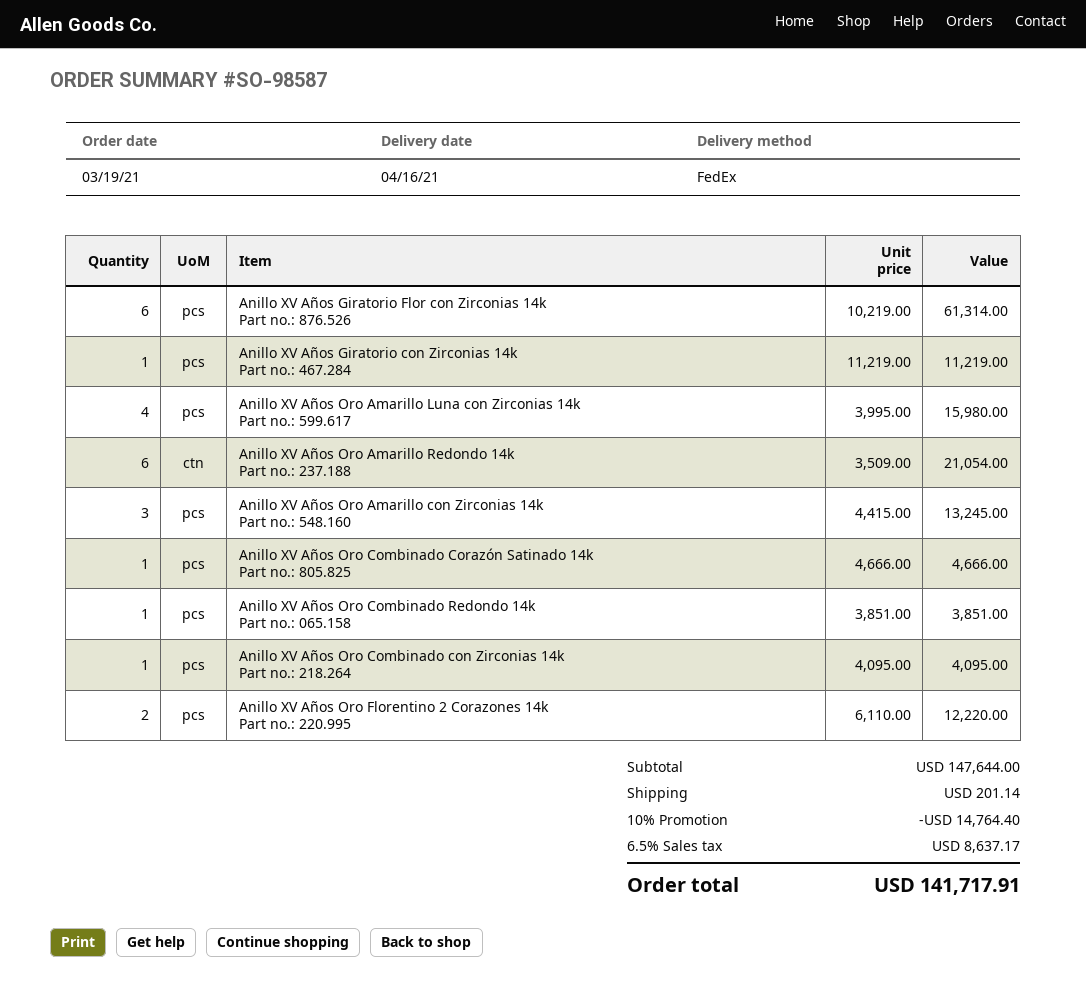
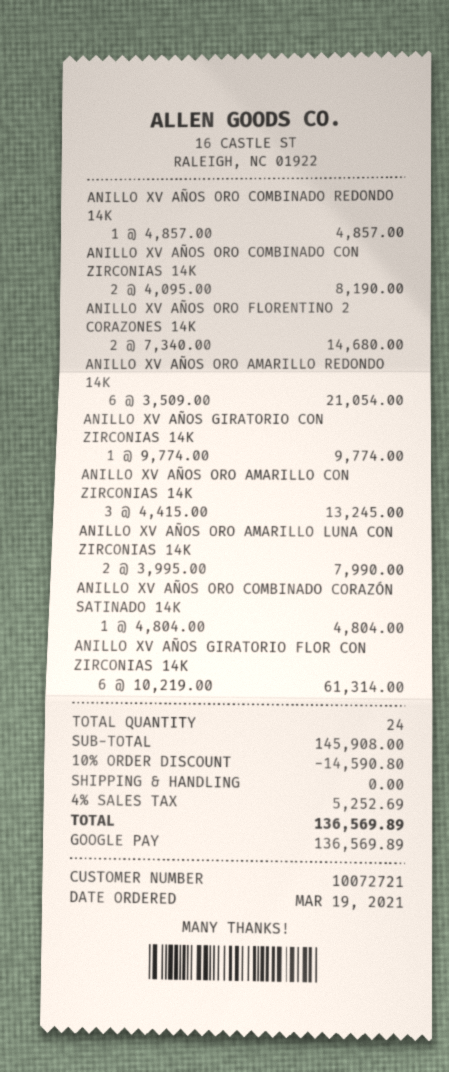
Anillo XV Años Giratorio con Zirconias 14k: 1 x 11219.00 = 11219.00 -> 1 x 9774.00 = 9774.00
Anillo XV Años Oro Amarillo Luna con Zirconias 14k: 4 x 3995.00 = 15980.00 -> 2 x 3995.00 = 7990.00
Anillo XV Años Oro Combinado Corazón Satinado 14k: 1 x 4666.00 = 4666.00 -> 1 x 4804.00 = 4804.00
Anillo XV Años Oro Combinado Redondo 14k: 1 x 3851.00 = 3851.00 -> 1 x 4857.00 = 4857.00
Anillo XV Años Oro Combinado con Zirconias 14k: 1 x 4095.00 = 4095.00 -> 2 x 4095.00 = 8190.00
Anillo XV Años Oro Florentino 2 Corazones 14k: 2 x 6110.00 = 12220.00 -> 2 x 7340.00 = 14680.00
subtotal: 147644.00 -> 145908.00
discount: 10% = 14764.40 -> 10% = 14590.80
shipping: 201.14 -> 0.00
tax: 6.5% = 8637.17 -> 4% = 5252.69
total: 141717.91 -> 136569.89

